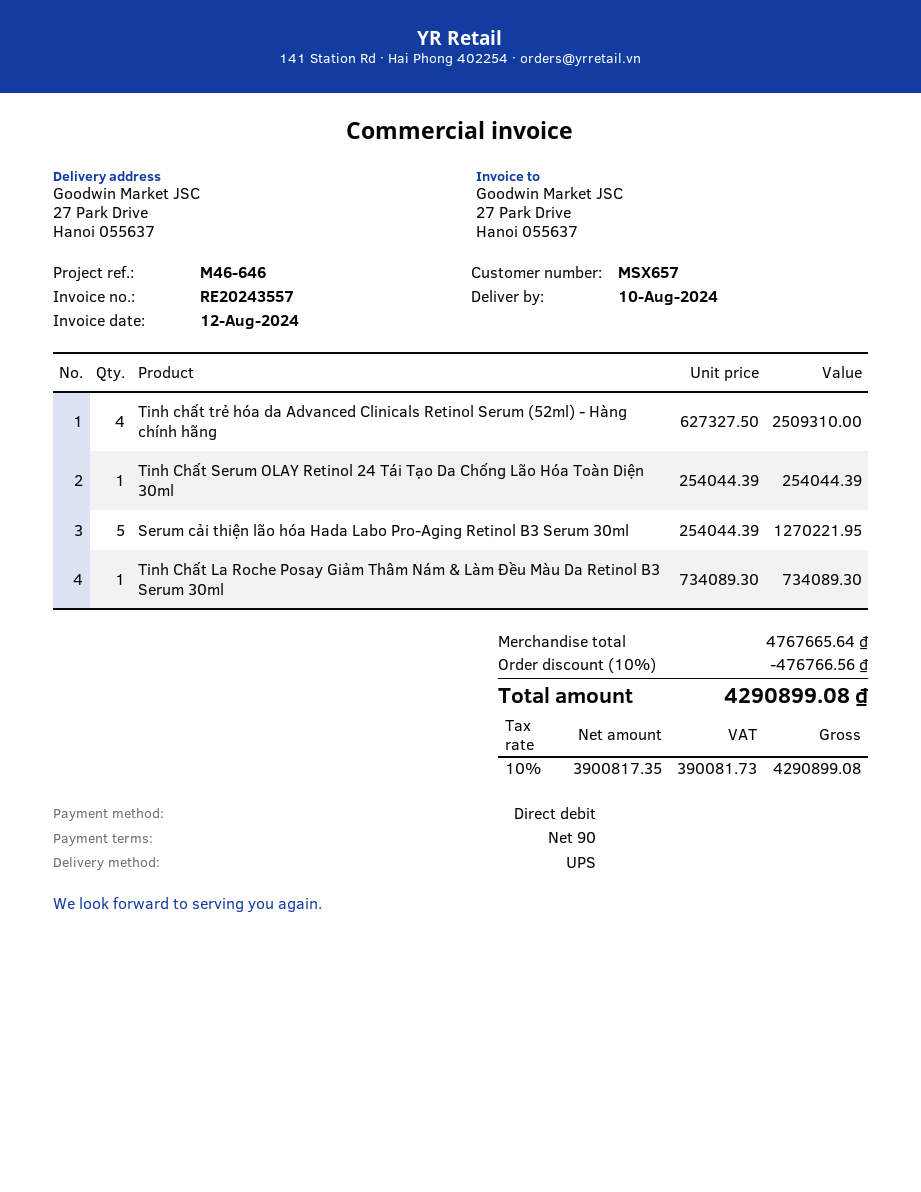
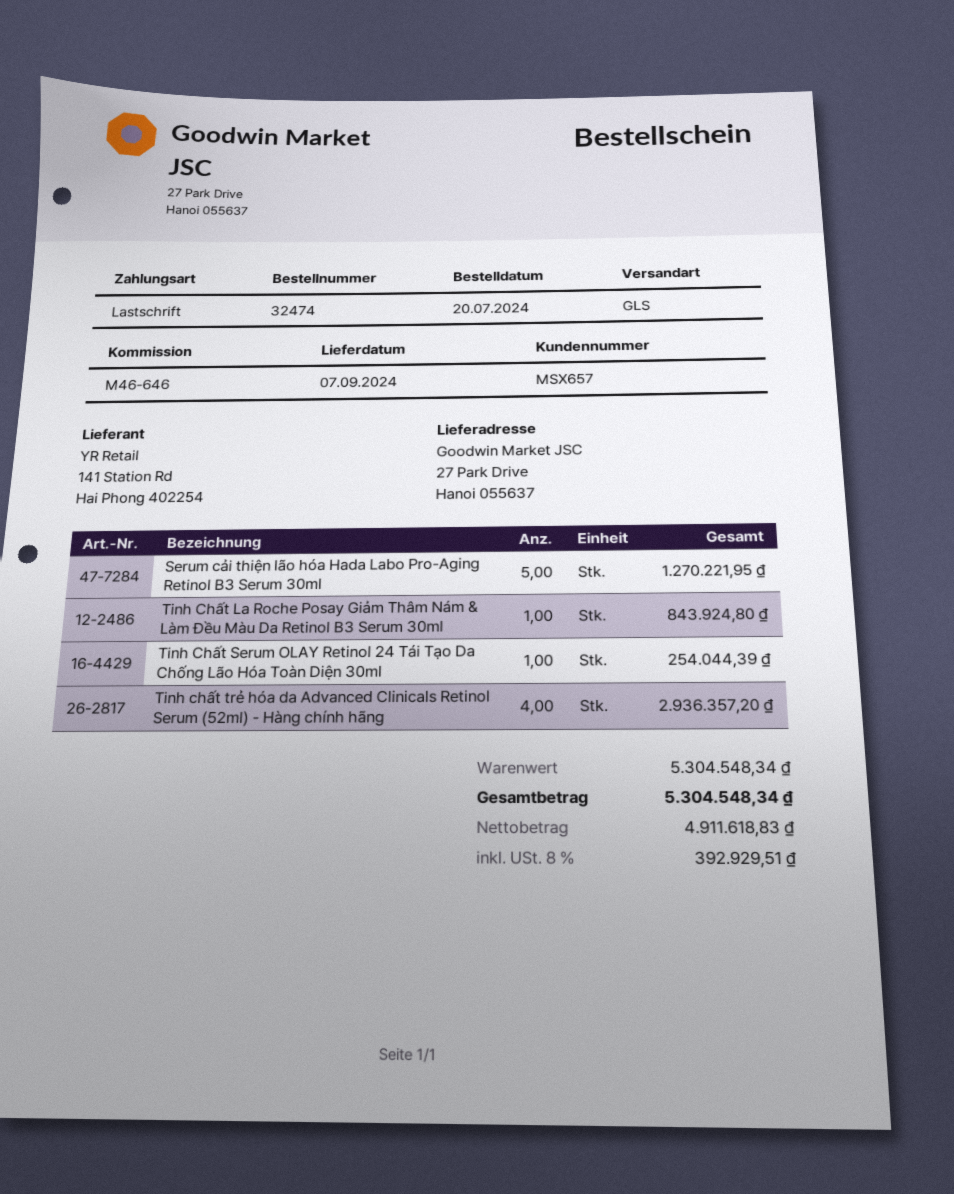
delivery date: 2024-08-10 -> 2024-09-07
shipping method: UPS -> GLS
Tinh chất trẻ hóa da Advanced Clinicals Retinol Serum (52ml) - Hàng chính hãng: 4 for 2509310.00 -> 4 for 2936357.20
Tinh Chất La Roche Posay Giảm Thâm Nám & Làm Đều Màu Da Retinol B3 Serum 30ml: 1 for 734089.30 -> 1 for 843924.80
subtotal: 4767665.64 -> 5304548.34
discount: 10% = 476766.56 -> none
net: 3900817.35 -> 4911618.83
tax: 10% = 390081.73 -> 8% = 392929.51
total: 4290899.08 -> 5304548.34

